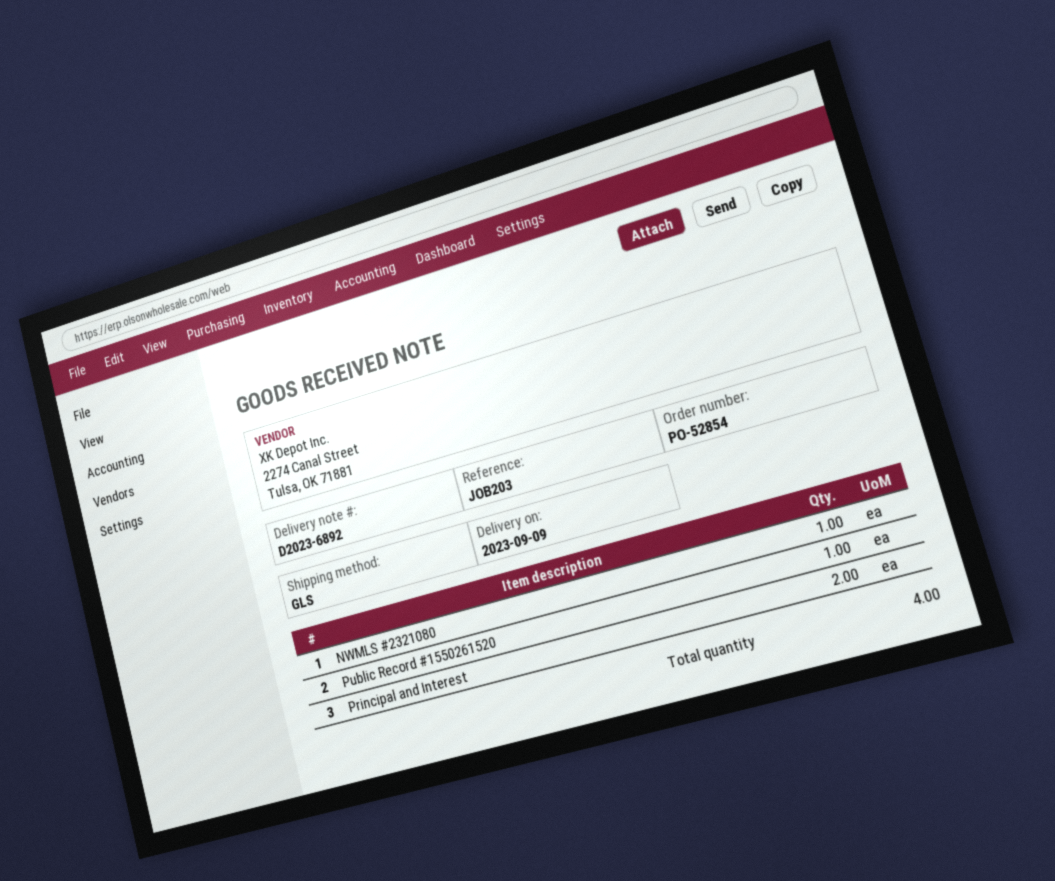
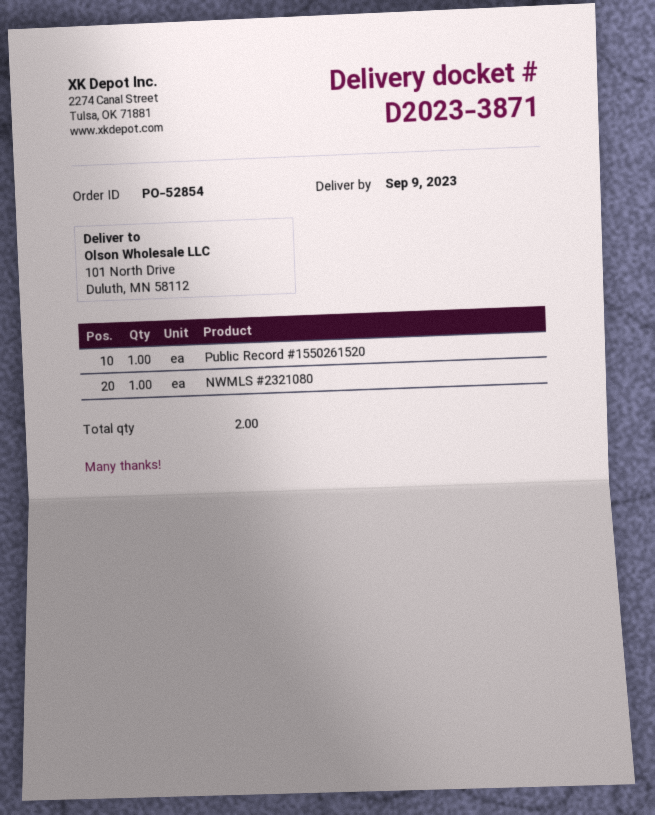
delivery note number: D2023-6892 -> D2023-3871
Principal and Interest: 2 -> none
total quantity: 4 -> 2

